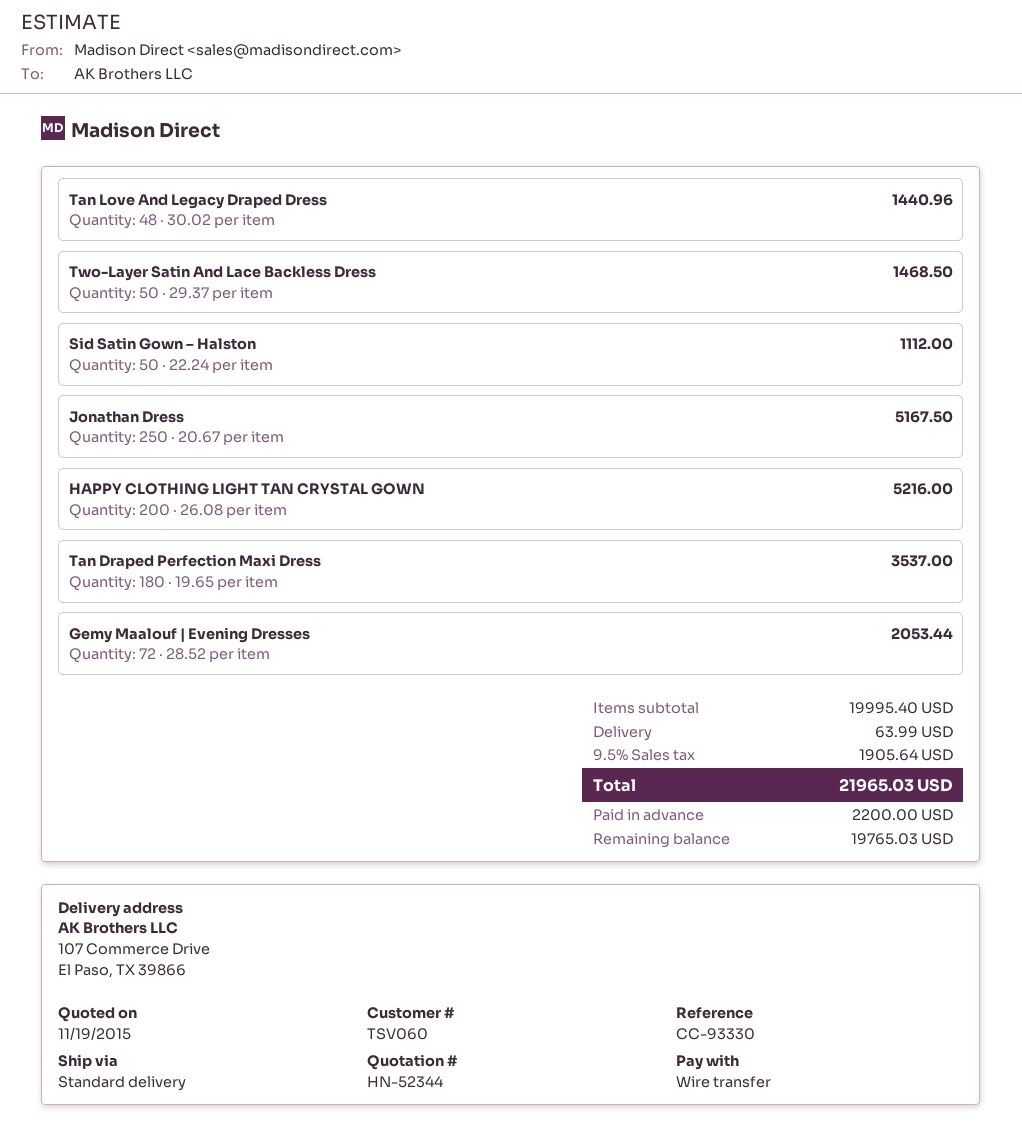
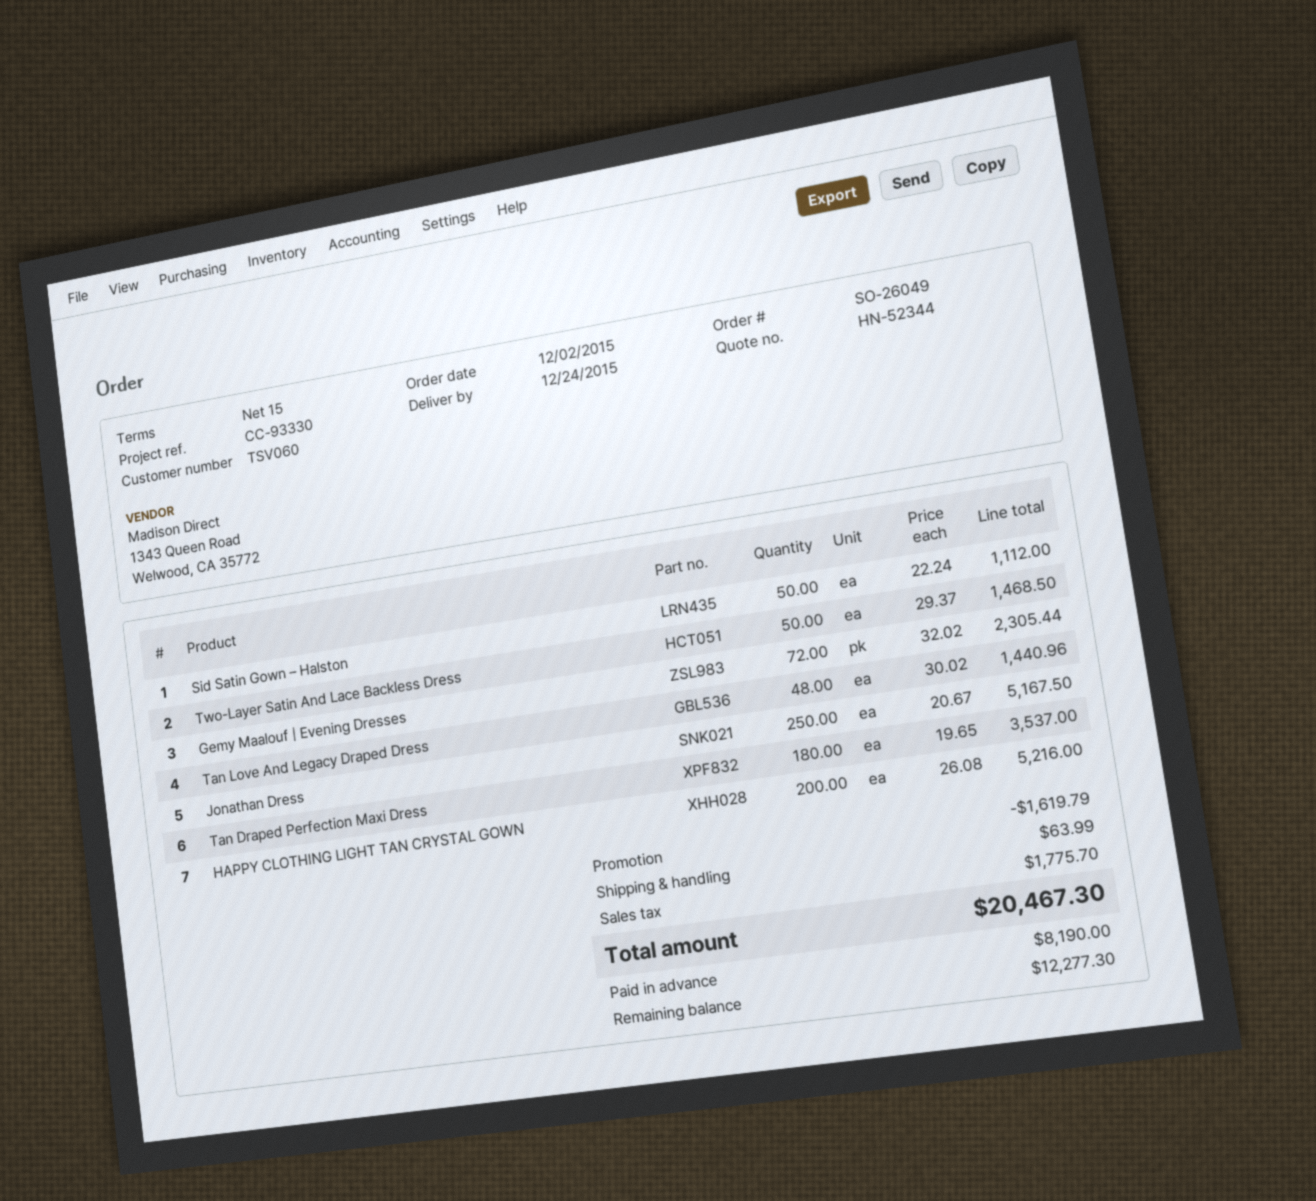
Gemy Maalouf | Evening Dresses: 72 x 28.52 = 2053.44 -> 72 x 32.02 = 2305.44
discount: none -> 1619.79
tax: 1905.64 -> 1775.70
total: 21965.03 -> 20467.30
deposit: 2200.00 -> 8190.00
balance: 19765.03 -> 12277.30

